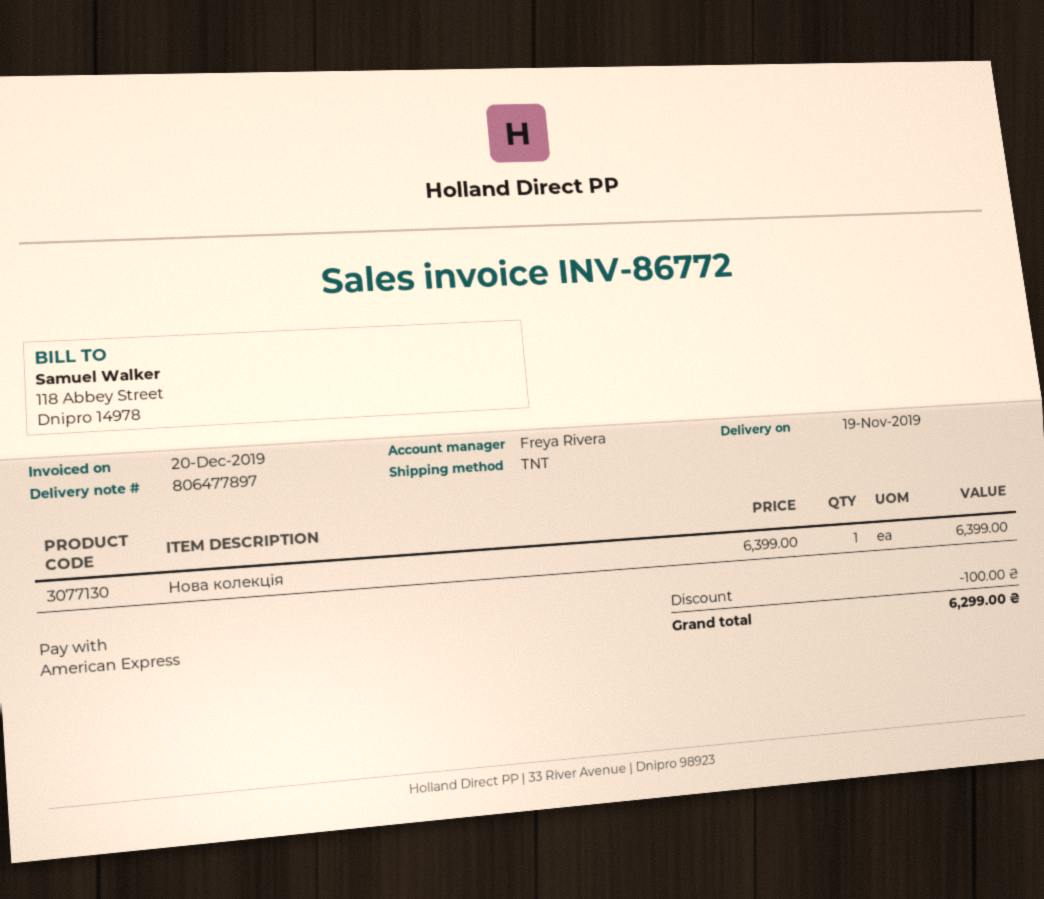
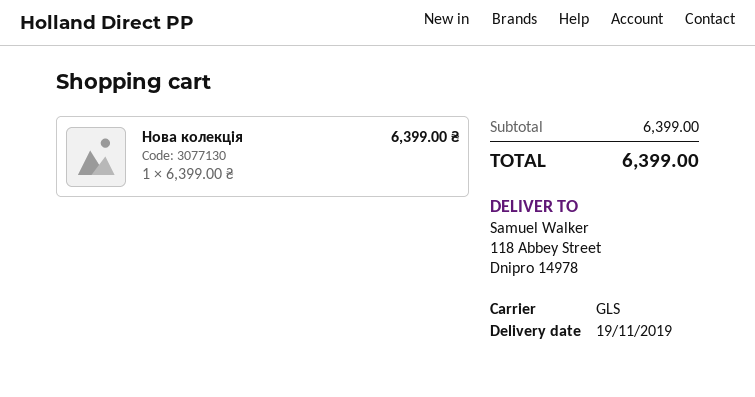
shipping method: TNT -> GLS
discount: 100.00 -> none
total: 6299.00 -> 6399.00

